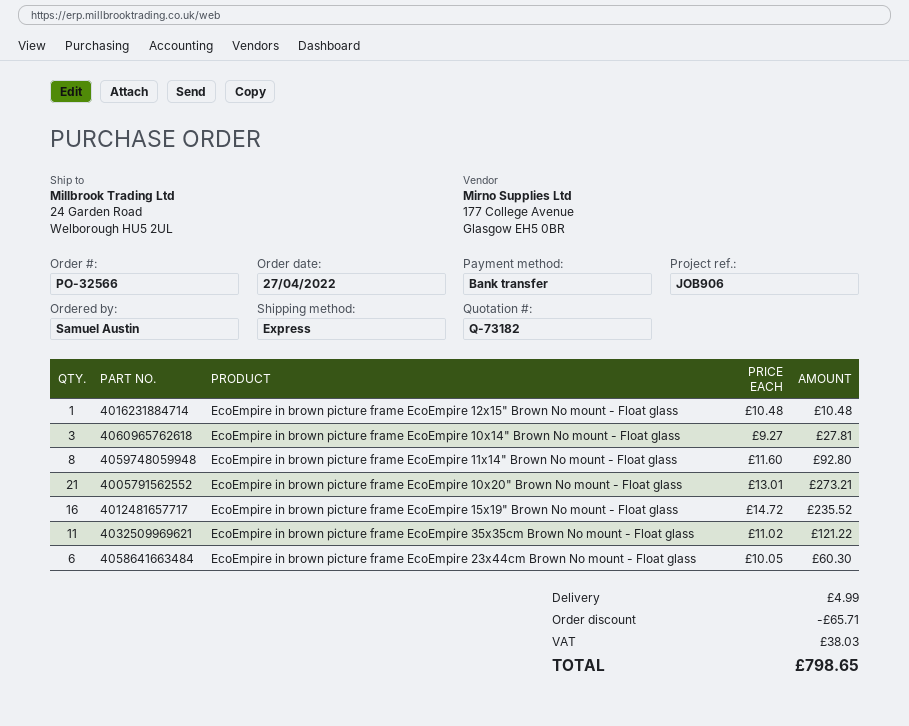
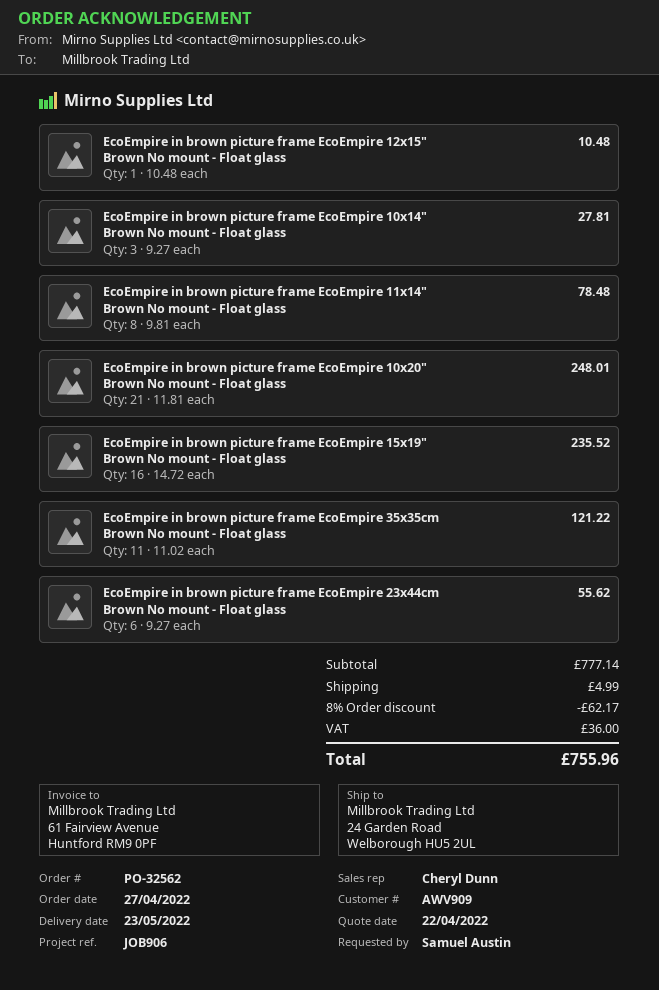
order number: PO-32566 -> PO-32562
EcoEmpire in brown picture frame EcoEmpire 11x14" Brown No mount - Float glass: 8 x 11.60 = 92.80 -> 8 x 9.81 = 78.48
EcoEmpire in brown picture frame EcoEmpire 10x20" Brown No mount - Float glass: 21 x 13.01 = 273.21 -> 21 x 11.81 = 248.01
EcoEmpire in brown picture frame EcoEmpire 23x44cm Brown No mount - Float glass: 6 x 10.05 = 60.30 -> 6 x 9.27 = 55.62
discount: 65.71 -> 62.17
tax: 38.03 -> 36.00
total: 798.65 -> 755.96

